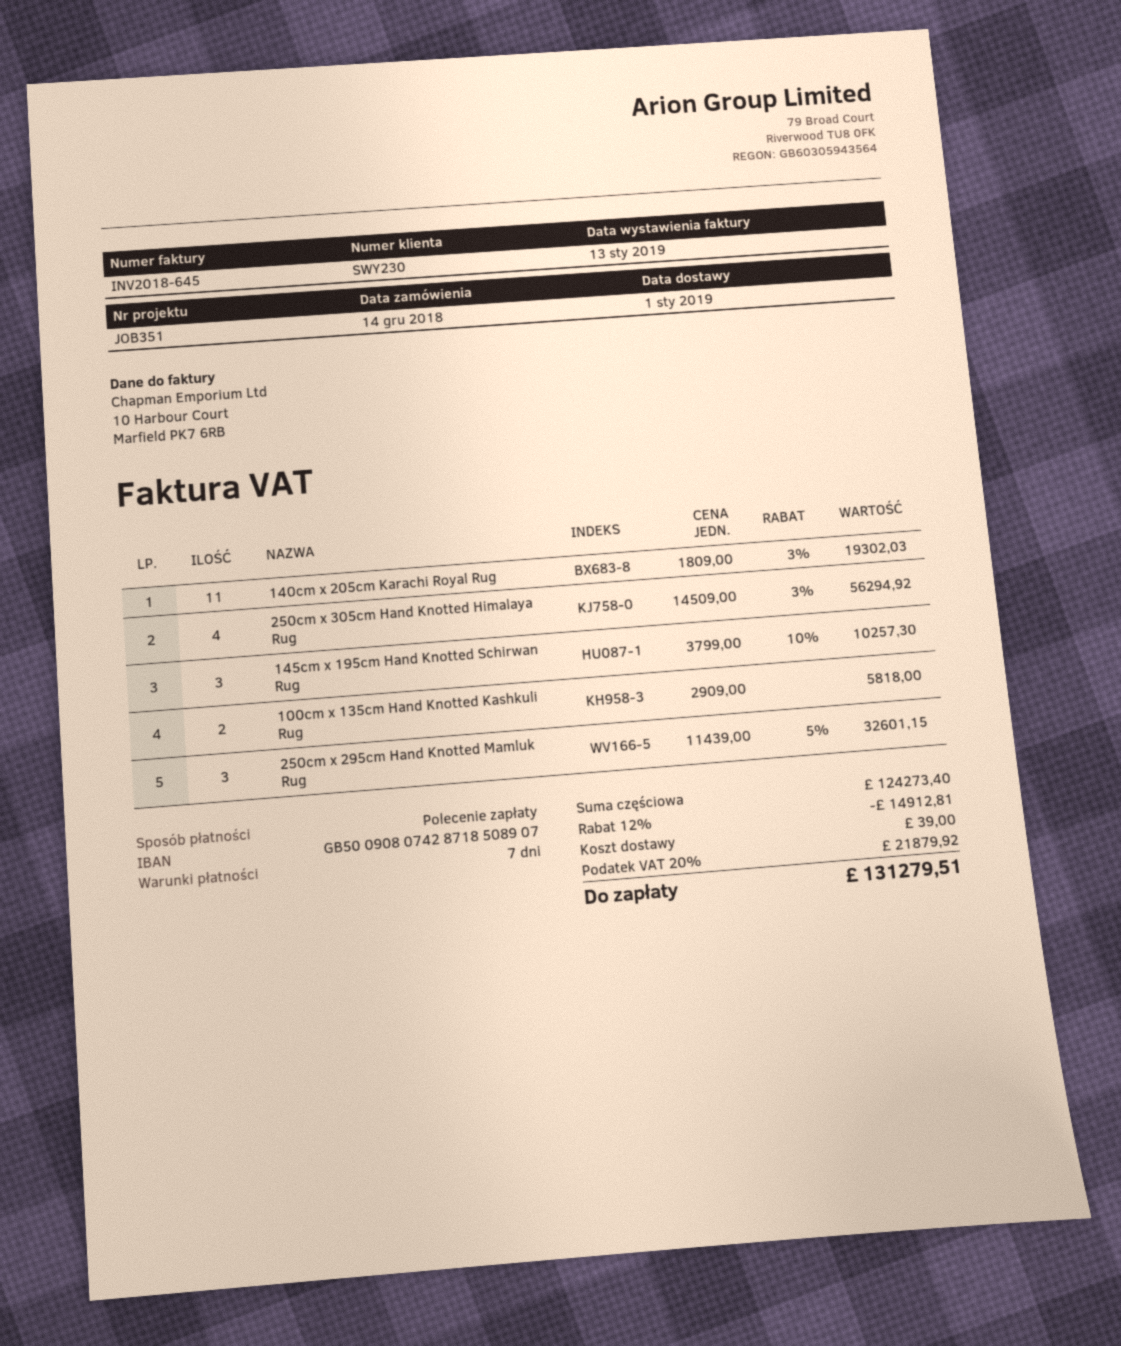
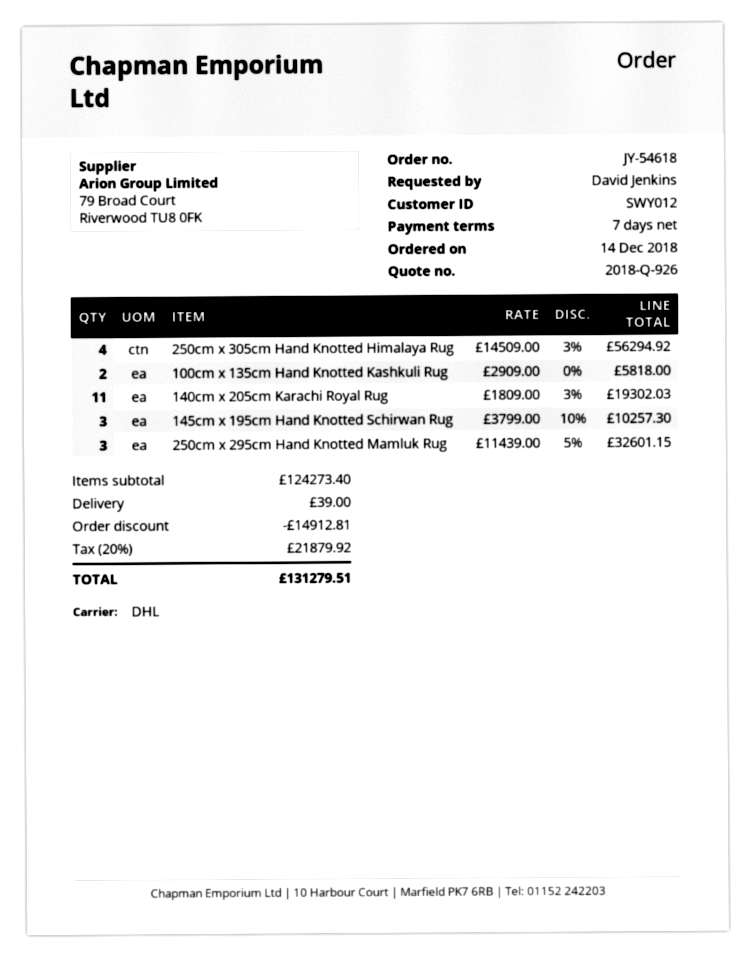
customer number: SWY230 -> SWY012

